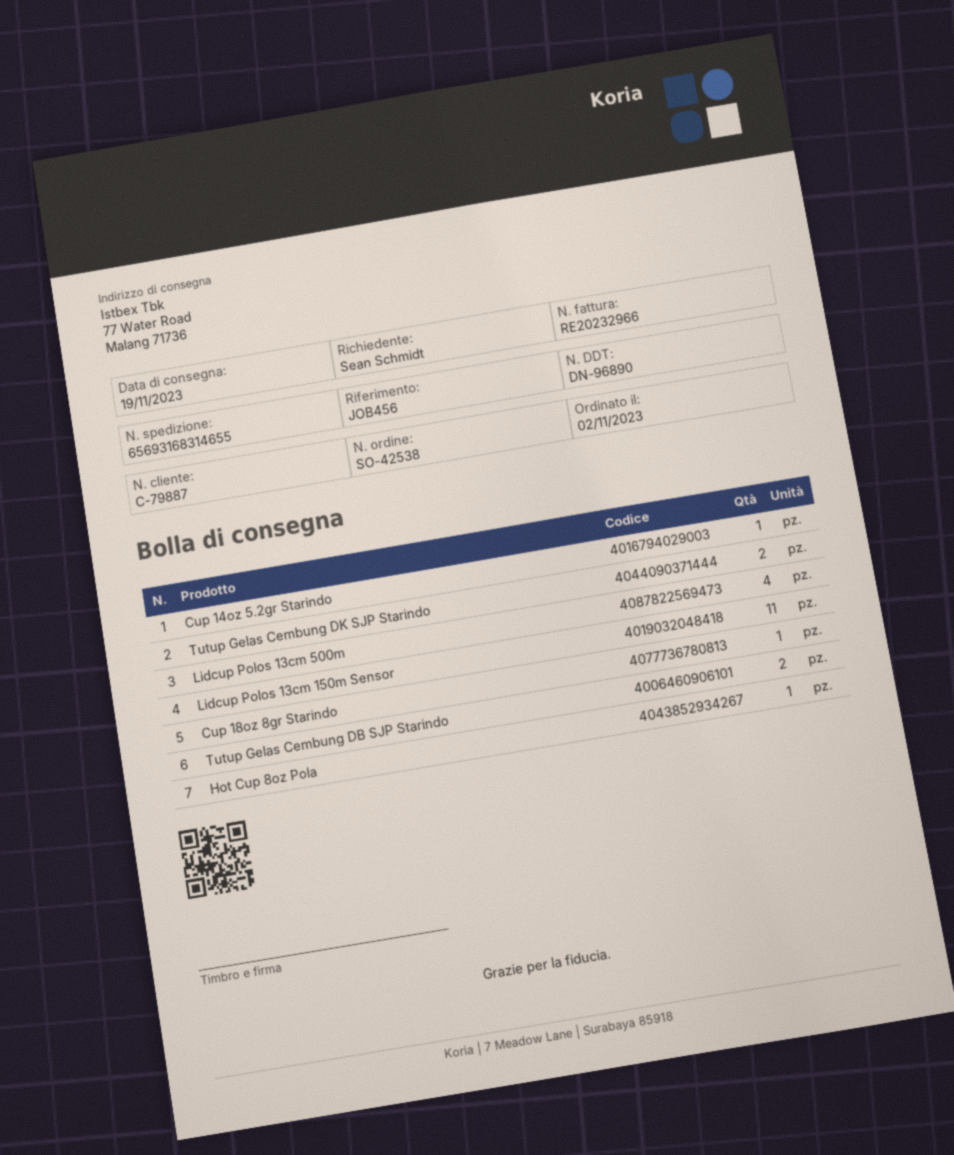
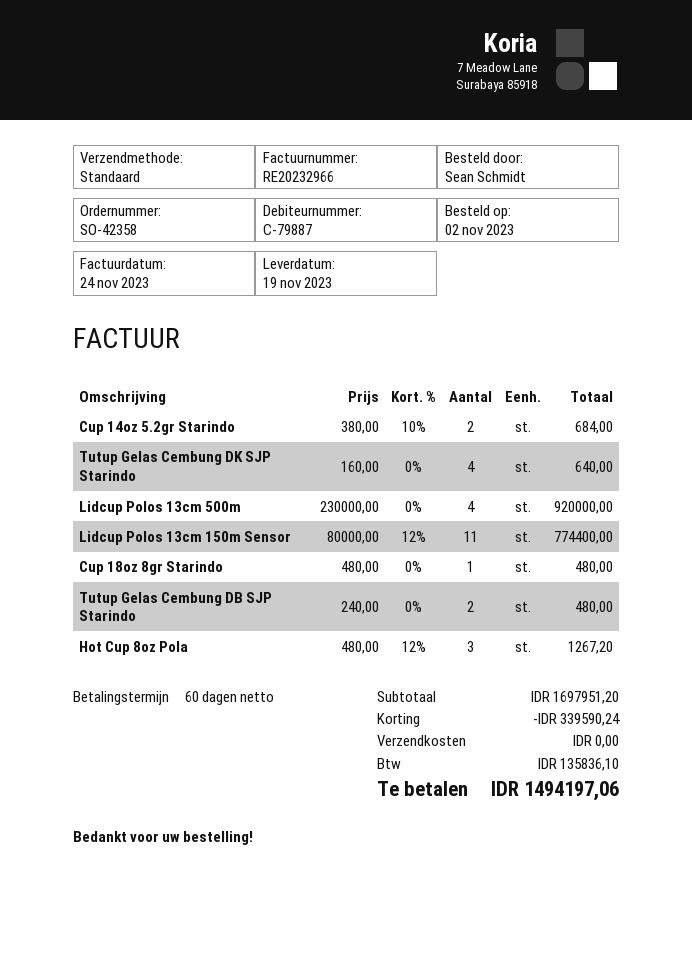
order number: SO-42538 -> SO-42358
Cup 14oz 5.2gr Starindo: 1 -> 2
Tutup Gelas Cembung DK SJP Starindo: 2 -> 4
Hot Cup 8oz Pola: 1 -> 3

